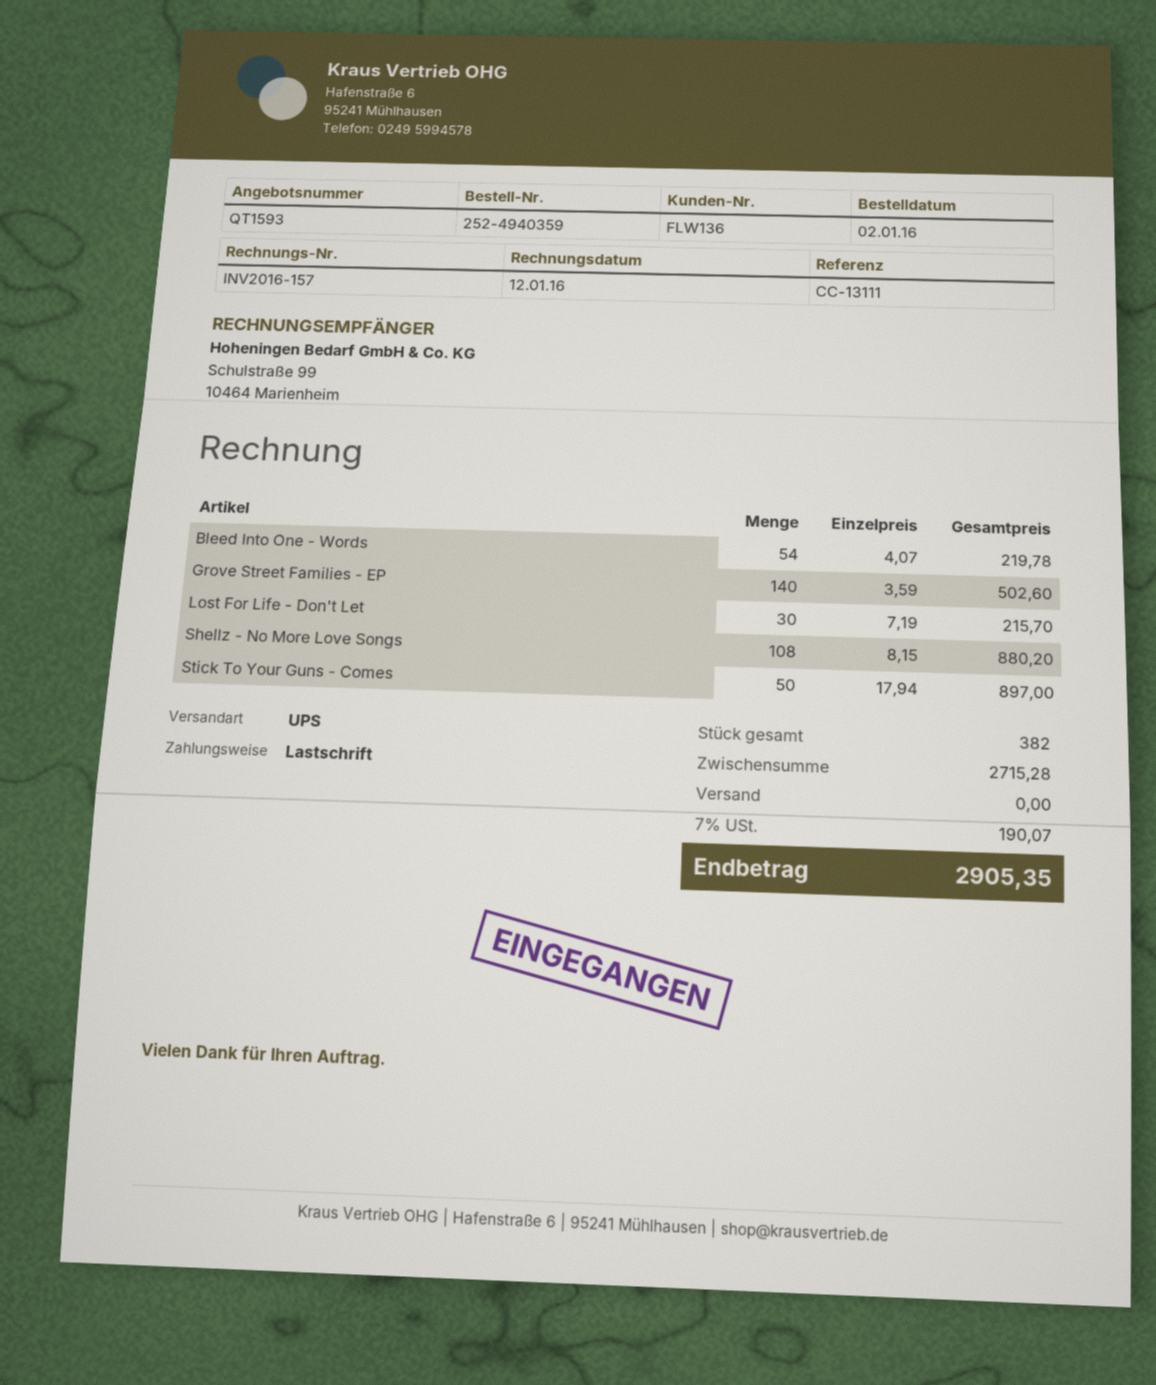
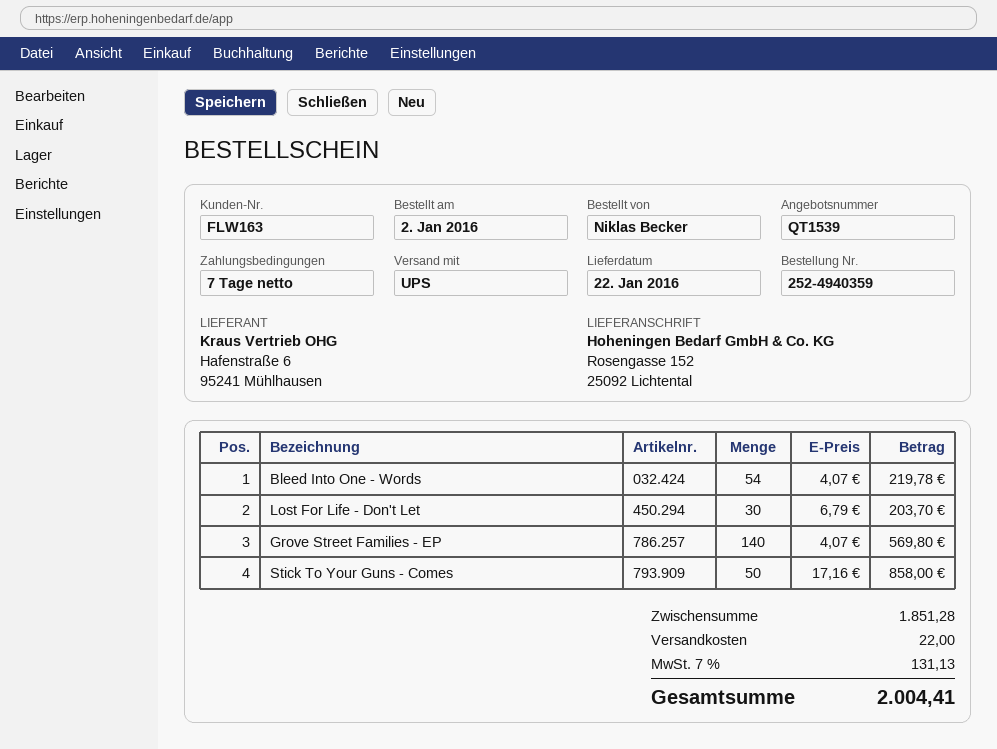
quote number: QT1593 -> QT1539
customer number: FLW136 -> FLW163
Grove Street Families - EP: 140 x 3.59 = 502.60 -> 140 x 4.07 = 569.80
Lost For Life - Don't Let: 30 x 7.19 = 215.70 -> 30 x 6.79 = 203.70
Shellz - No More Love Songs: 108 x 8.15 = 880.20 -> none
Stick To Your Guns - Comes: 50 x 17.94 = 897.00 -> 50 x 17.16 = 858.00
subtotal: 2715.28 -> 1851.28
shipping: 0.00 -> 22.00
tax: 7% = 190.07 -> 7% = 131.13
total: 2905.35 -> 2004.41

